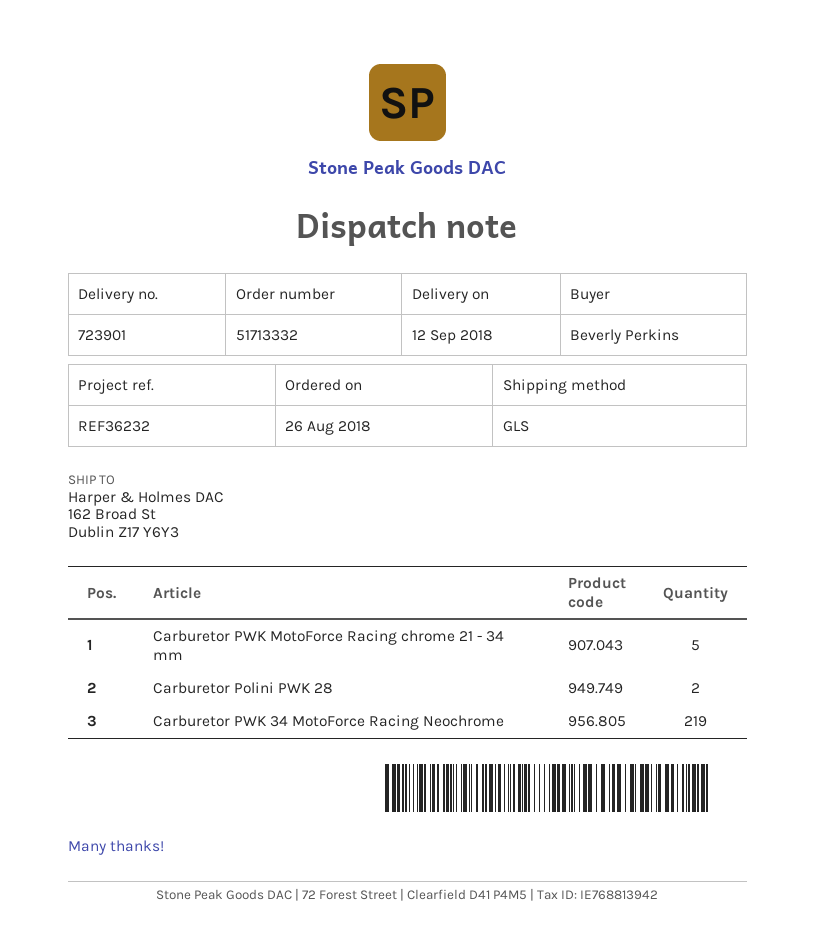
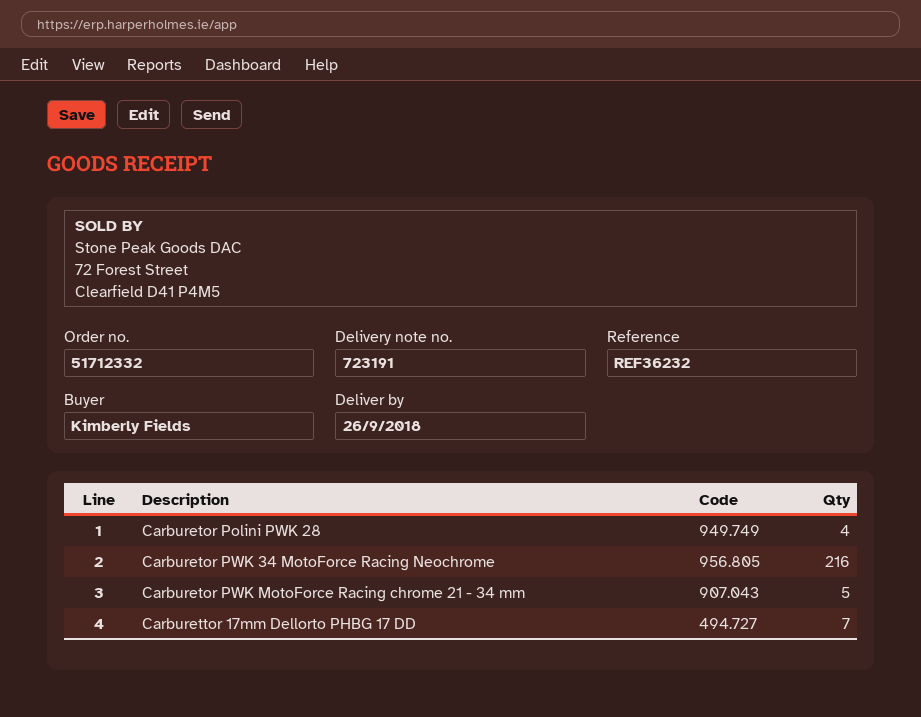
order number: 51713332 -> 51712332
delivery note number: 723901 -> 723191
delivery date: 2018-09-12 -> 2018-09-26
ordered by: Beverly Perkins -> Kimberly Fields
Carburetor Polini PWK 28: 2 -> 4
Carburetor PWK 34 MotoForce Racing Neochrome: 219 -> 216
Carburettor 17mm Dellorto PHBG 17 DD: none -> 7

